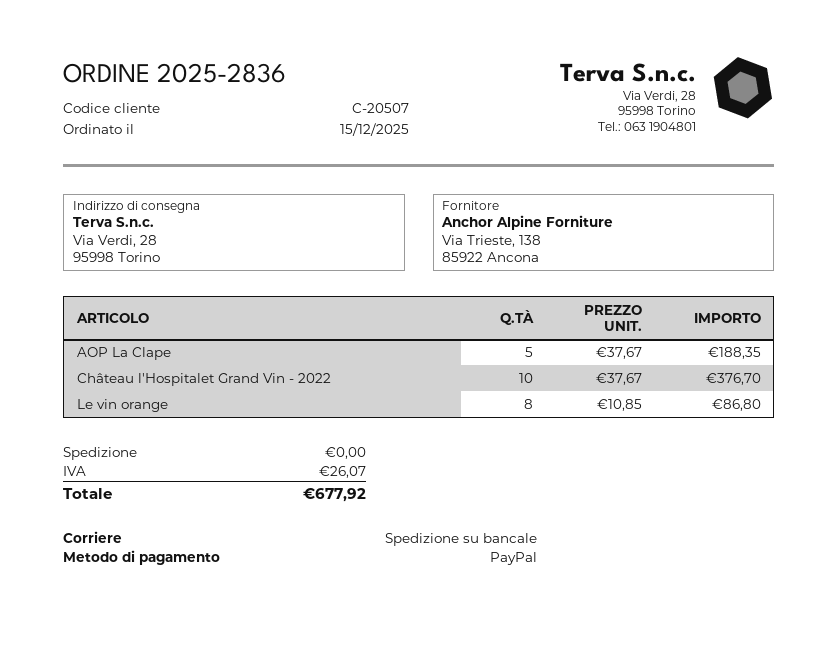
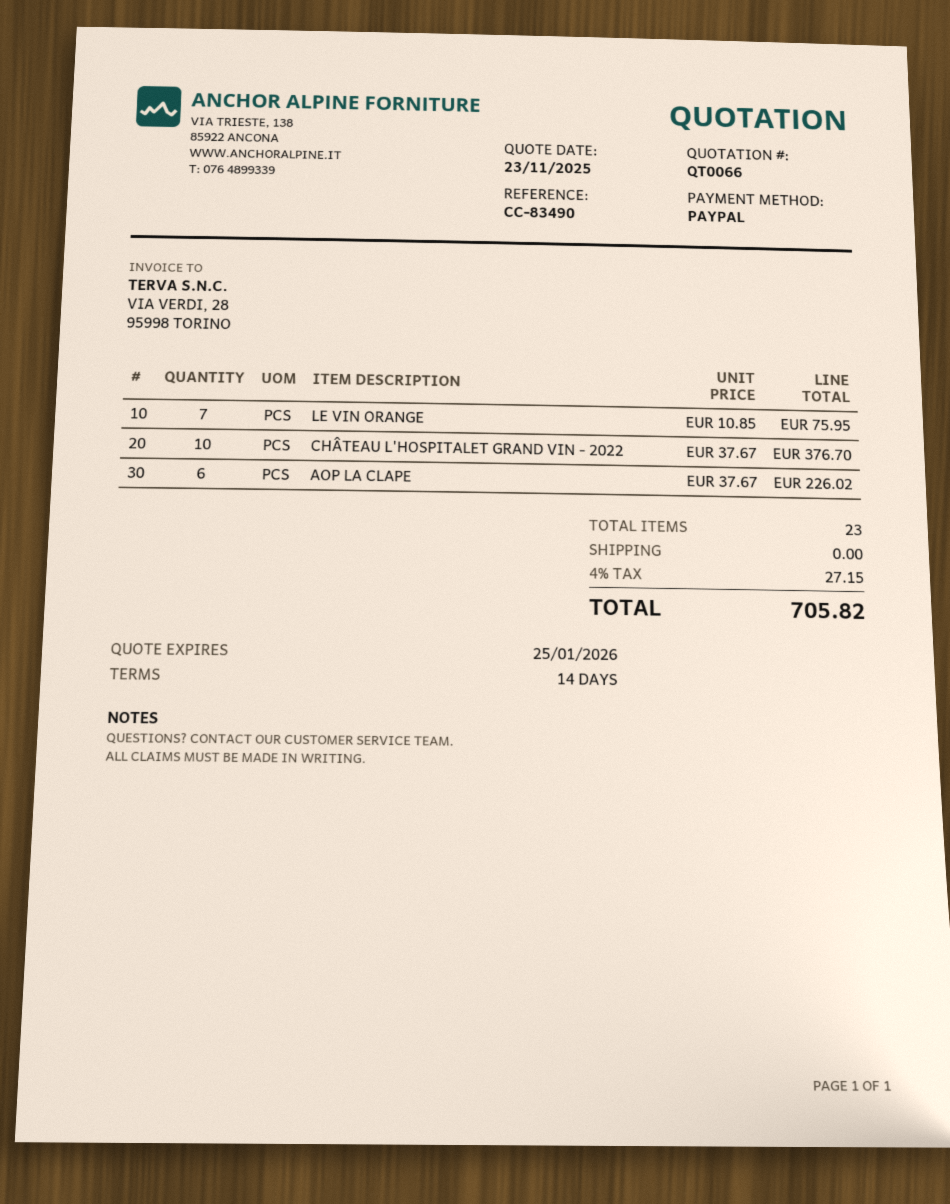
AOP La Clape: 5 x 37.67 = 188.35 -> 6 x 37.67 = 226.02
Le vin orange: 8 x 10.85 = 86.80 -> 7 x 10.85 = 75.95
tax: 26.07 -> 27.15
total: 677.92 -> 705.82

